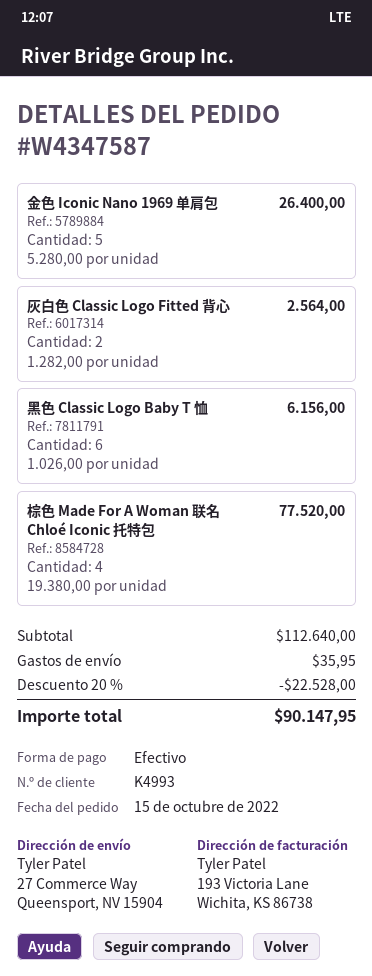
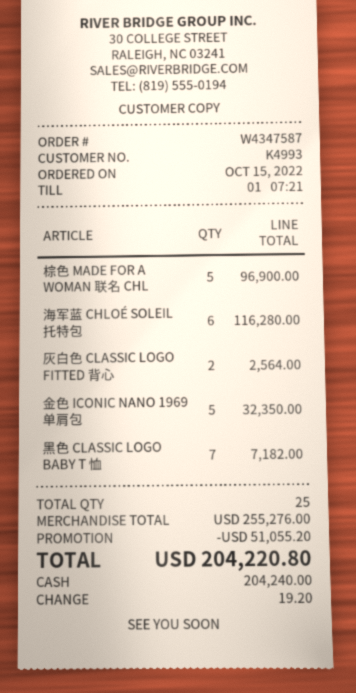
金色 Iconic Nano 1969 单肩包: 5 for 26400.00 -> 5 for 32350.00
黑色 Classic Logo Baby T 恤: 6 for 6156.00 -> 7 for 7182.00
棕色 Made For A Woman 联名 Chloé Iconic 托特包: 4 for 77520.00 -> 5 for 96900.00
海军蓝 CHLOÉ SOLEIL 托特包: none -> 6 for 116280.00
subtotal: 112640.00 -> 255276.00
discount: 22528.00 -> 51055.20
shipping: 35.95 -> none
total: 90147.95 -> 204220.80

